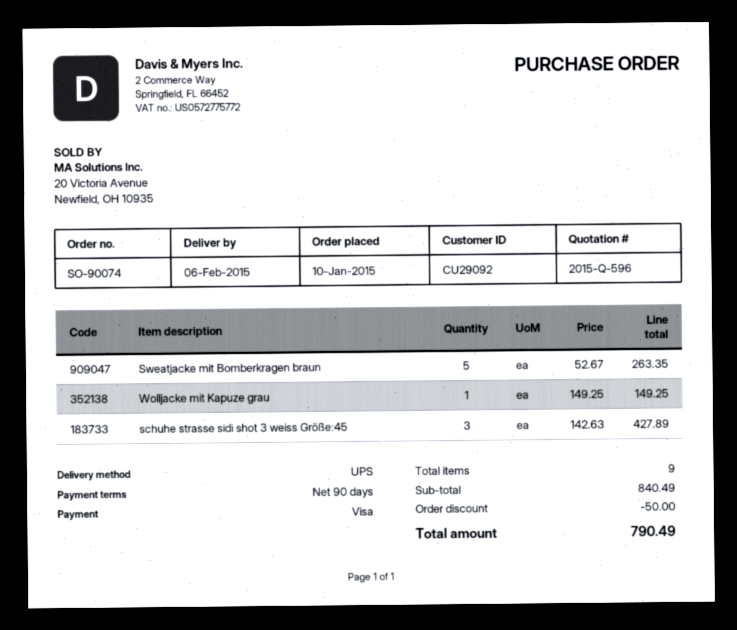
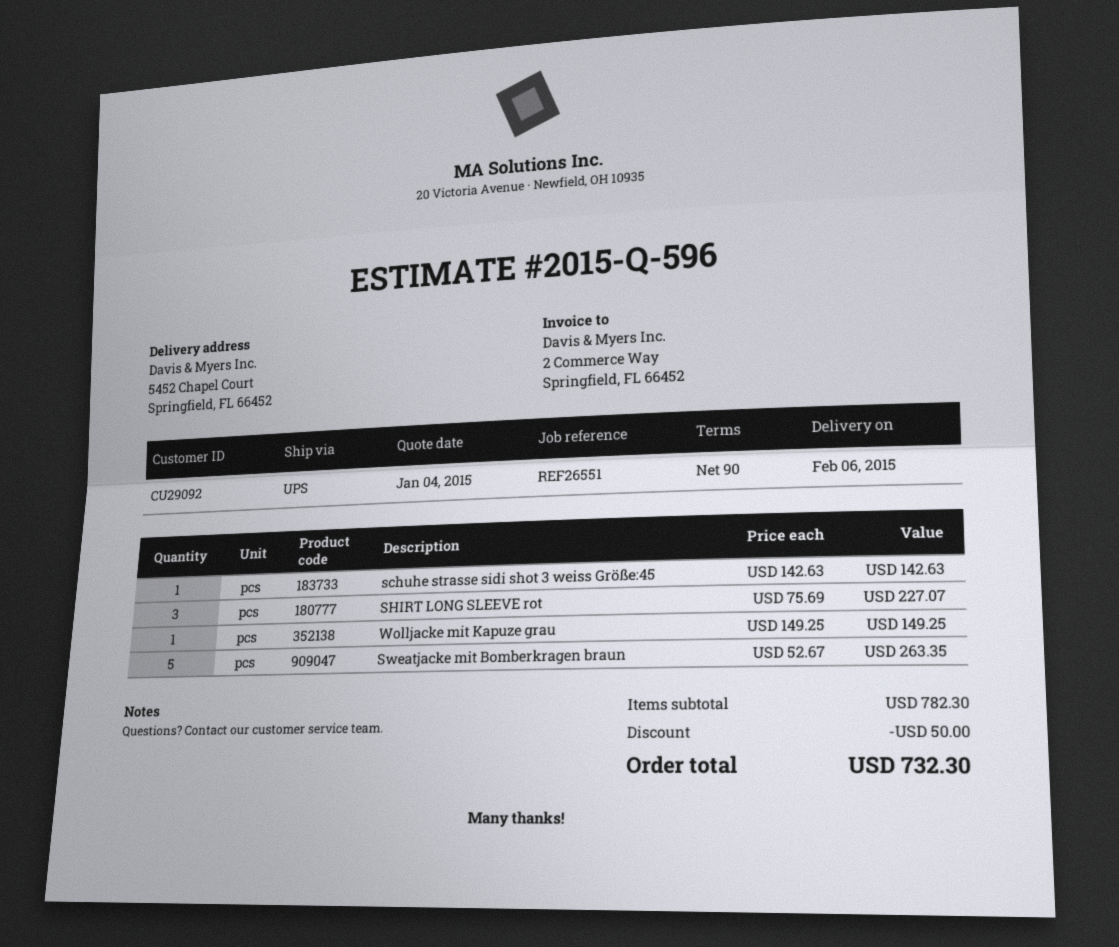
schuhe strasse sidi shot 3 weiss Größe:45: 3 x 142.63 = 427.89 -> 1 x 142.63 = 142.63
SHIRT LONG SLEEVE rot: none -> 3 x 75.69 = 227.07
subtotal: 840.49 -> 782.30
total: 790.49 -> 732.30

